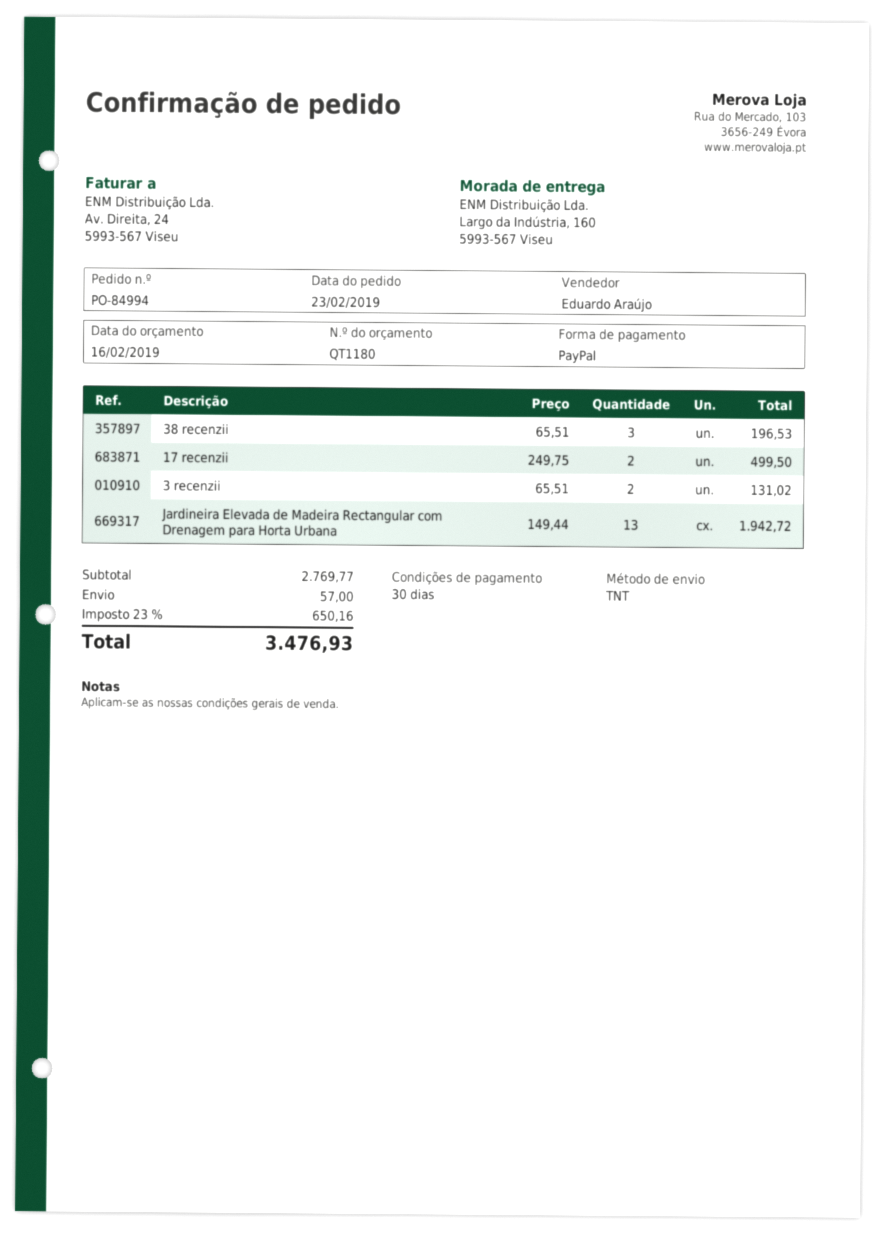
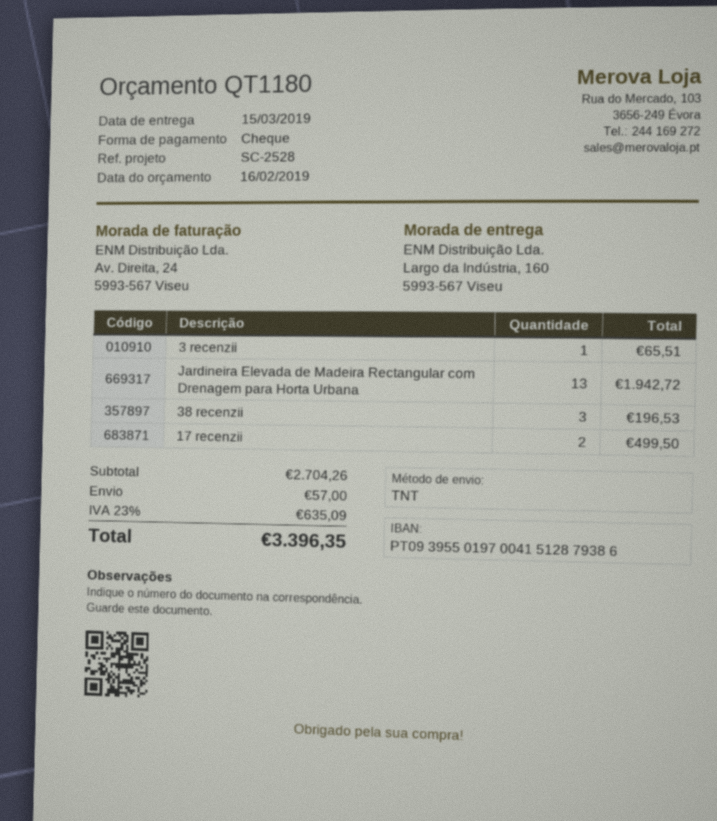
payment method: PayPal -> cheque
3 recenzii: 2 for 131.02 -> 1 for 65.51
subtotal: 2769.77 -> 2704.26
tax: 23% = 650.16 -> 23% = 635.09
total: 3476.93 -> 3396.35

